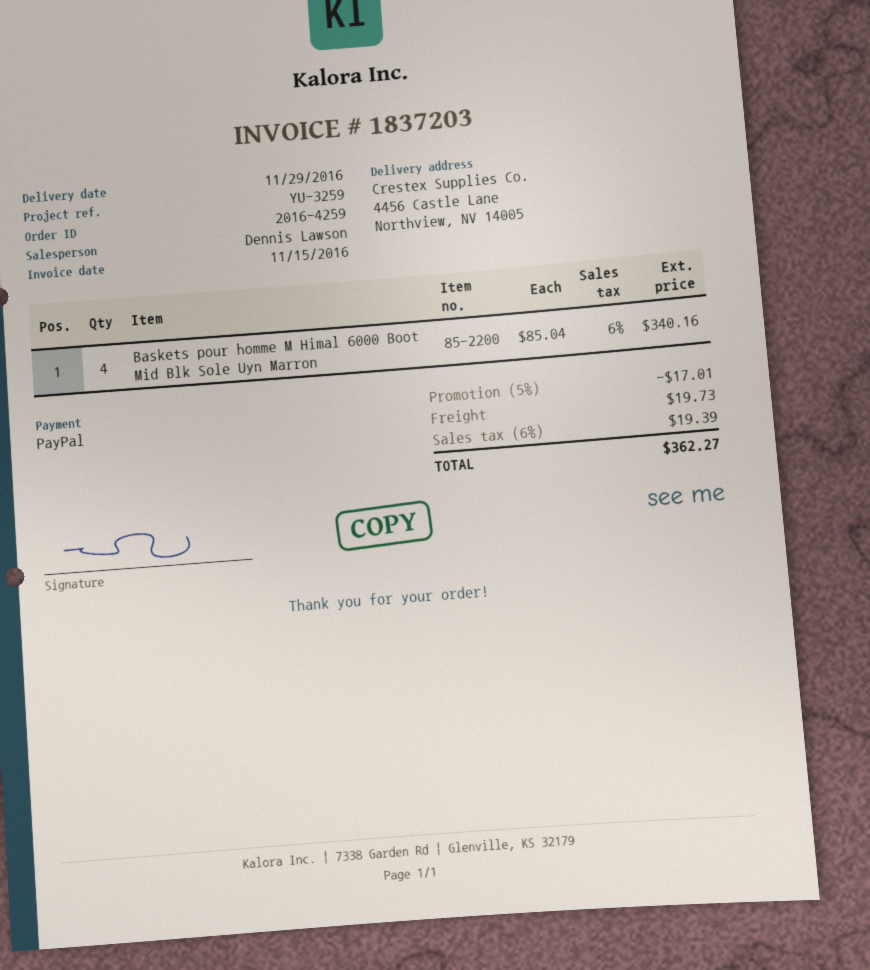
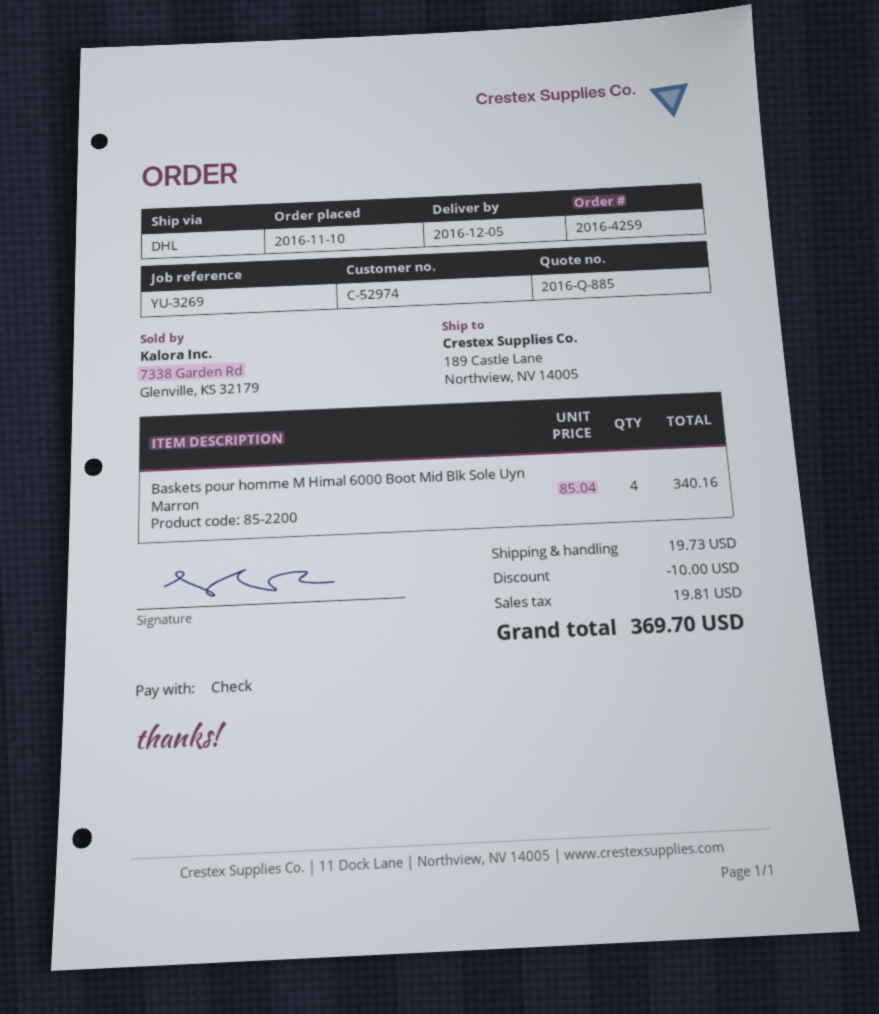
delivery date: 2016-11-29 -> 2016-12-05
reference: YU-3259 -> YU-3269
payment method: PayPal -> cheque
ship to: 4456 Castle Lane, Northview, NV 14005 -> 189 Castle Lane, Northview, NV 14005
discount: 17.01 -> 10.00
tax: 19.39 -> 19.81
total: 362.27 -> 369.70

